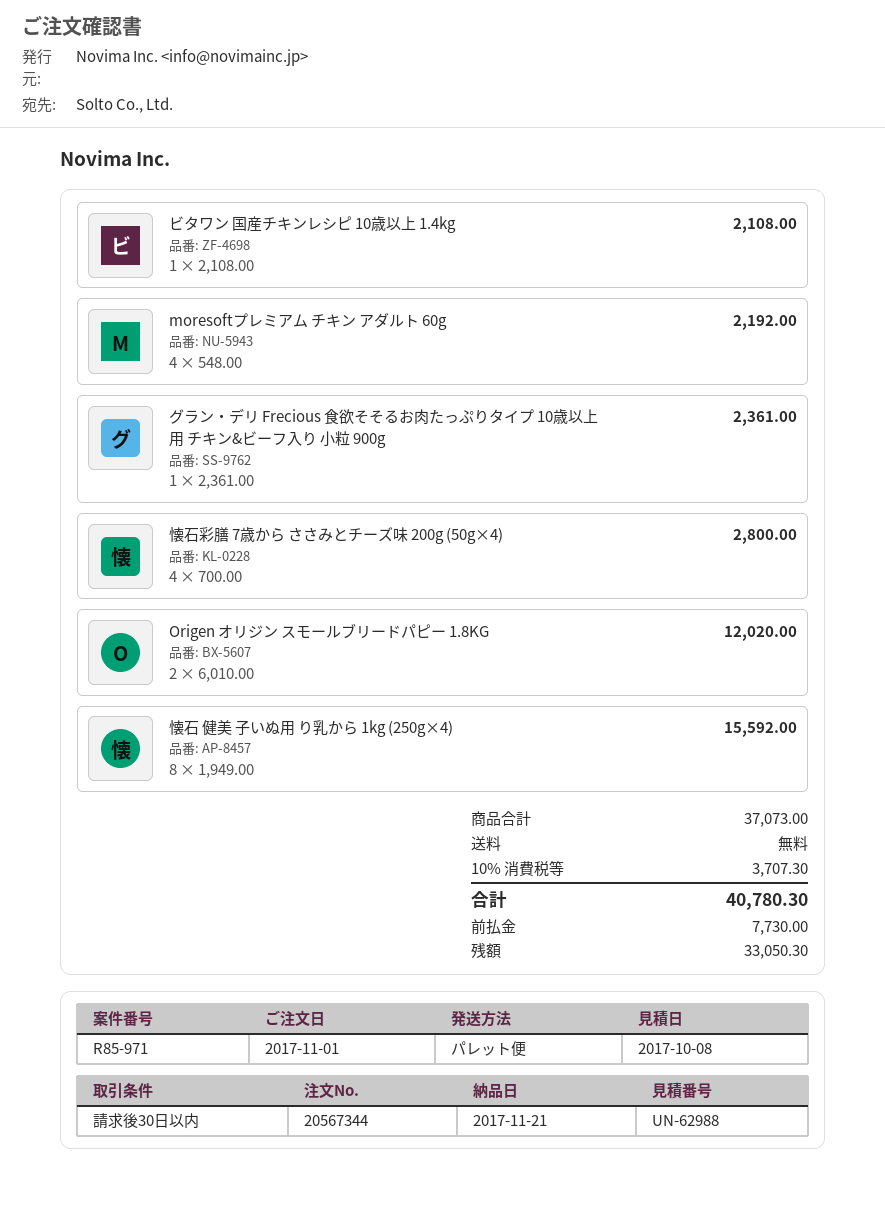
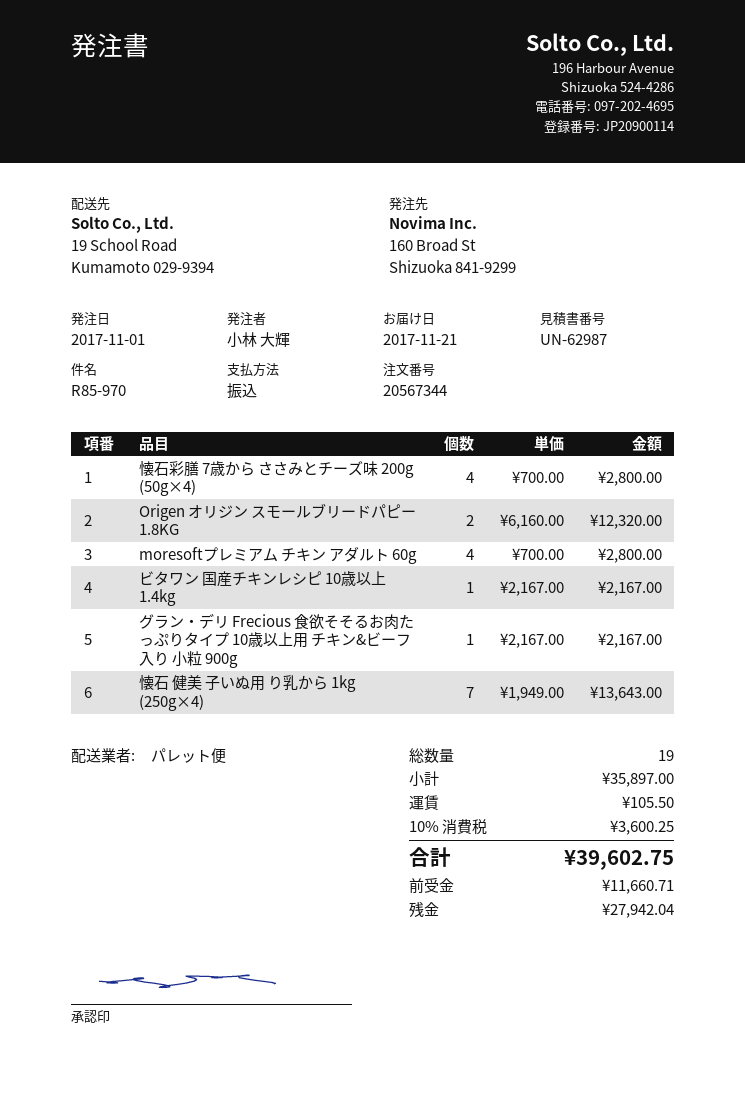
quote number: UN-62988 -> UN-62987
reference: R85-971 -> R85-970
ビタワン 国産チキンレシピ 10歳以上 1.4kg: 1 x 2108.00 = 2108.00 -> 1 x 2167.00 = 2167.00
moresoftプレミアム チキン アダルト 60g: 4 x 548.00 = 2192.00 -> 4 x 700.00 = 2800.00
グラン・デリ Frecious 食欲そそるお肉たっぷりタイプ 10歳以上用 チキン&ビーフ入り 小粒 900g: 1 x 2361.00 = 2361.00 -> 1 x 2167.00 = 2167.00
Origen オリジン スモールブリードパピー 1.8KG: 2 x 6010.00 = 12020.00 -> 2 x 6160.00 = 12320.00
懐石 健美 子いぬ用 り乳から 1kg (250g×4): 8 x 1949.00 = 15592.00 -> 7 x 1949.00 = 13643.00
subtotal: 37073.00 -> 35897.00
shipping: 0.00 -> 105.50
tax: 10% = 3707.30 -> 10% = 3600.25
total: 40780.30 -> 39602.75
deposit: 7730.00 -> 11660.71
balance: 33050.30 -> 27942.04

